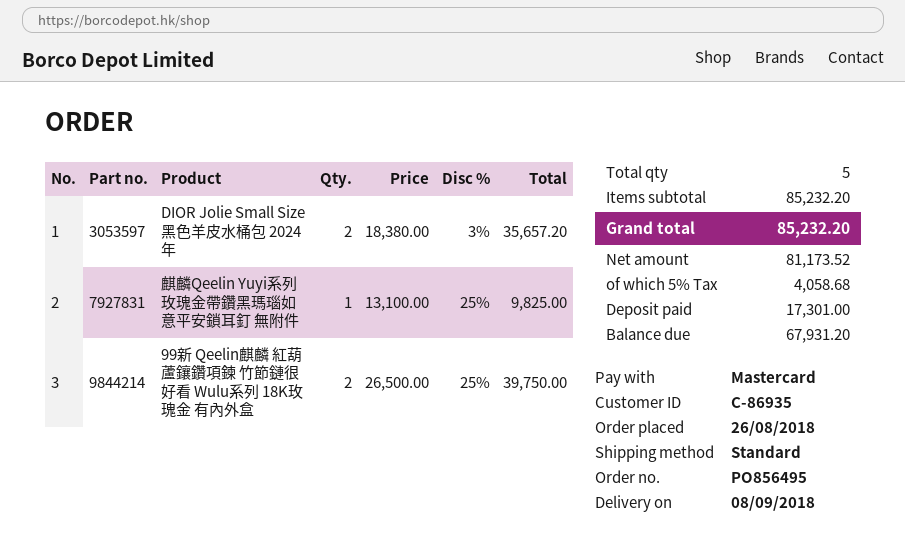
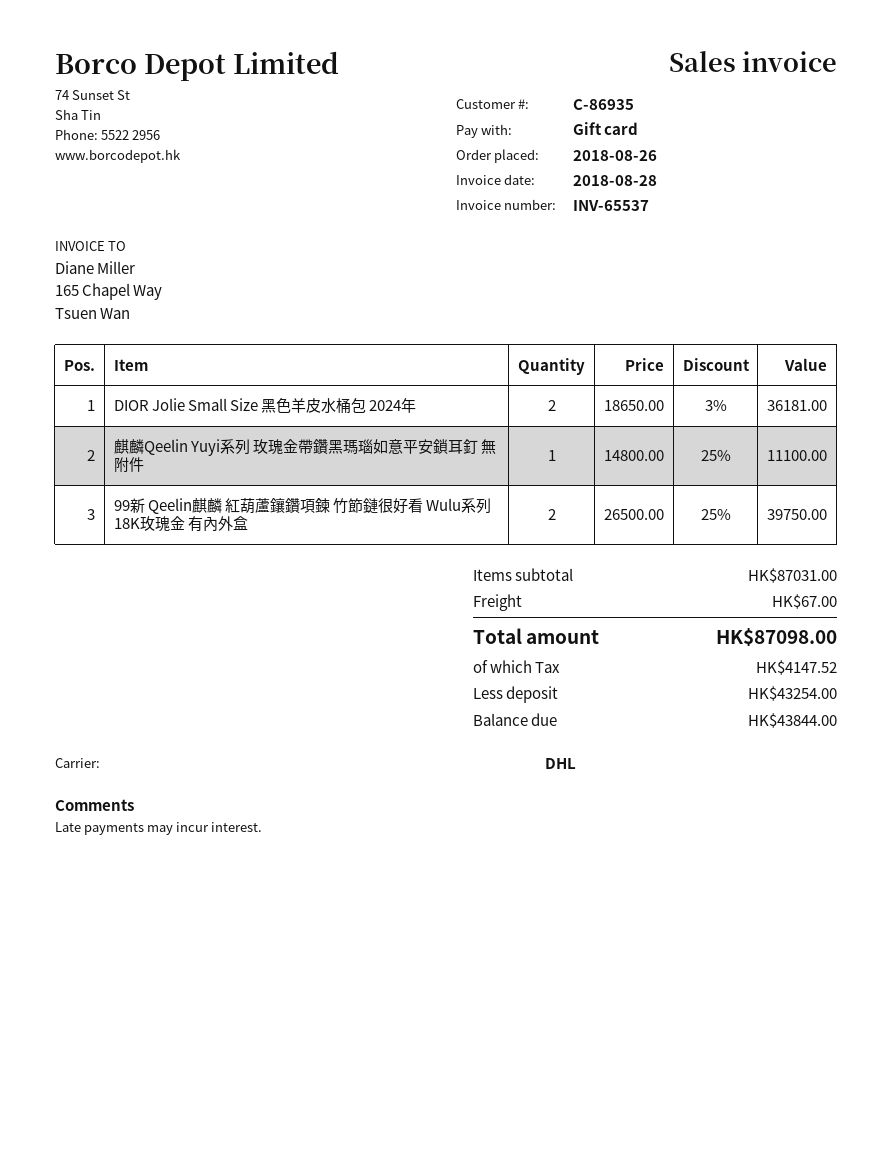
payment method: Mastercard -> gift card
shipping method: standard -> DHL
DIOR Jolie Small Size 黑色羊皮水桶包 2024年: 2 x 18380.00 - 3% = 35657.20 -> 2 x 18650.00 - 3% = 36181.00
麒麟Qeelin Yuyi系列 玫瑰金帶鑽黑瑪瑙如意平安鎖耳釘 無附件: 1 x 13100.00 - 25% = 9825.00 -> 1 x 14800.00 - 25% = 11100.00
subtotal: 85232.20 -> 87031.00
shipping: none -> 67.00
tax: 4058.68 -> 4147.52
total: 85232.20 -> 87098.00
deposit: 17301.00 -> 43254.00
balance: 67931.20 -> 43844.00

